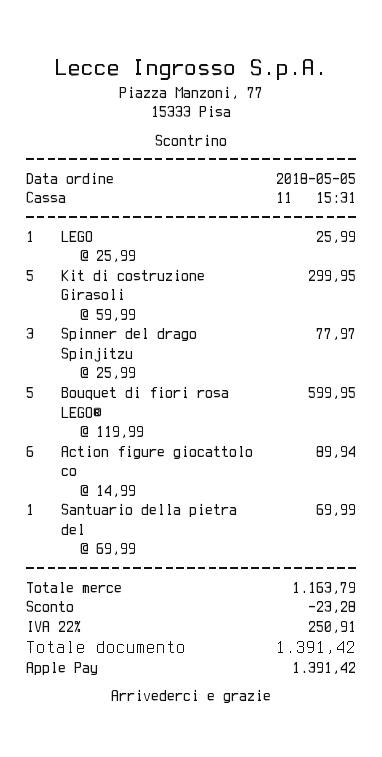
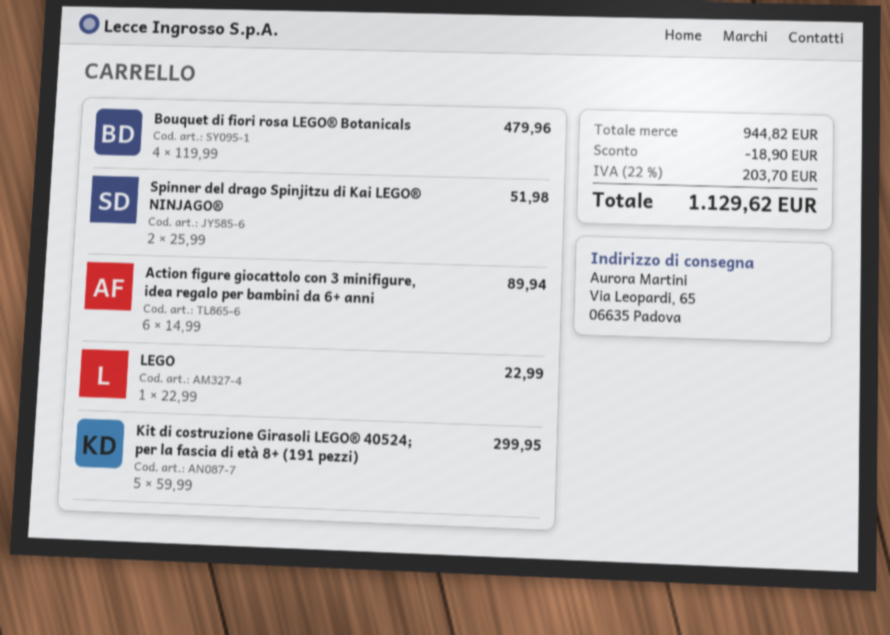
LEGO: 1 x 25.99 = 25.99 -> 1 x 22.99 = 22.99
Spinner del drago Spinjitzu: 3 x 25.99 = 77.97 -> 2 x 25.99 = 51.98
Bouquet di fiori rosa LEGO®: 5 x 119.99 = 599.95 -> 4 x 119.99 = 479.96
Santuario della pietra del: 1 x 69.99 = 69.99 -> none
subtotal: 1163.79 -> 944.82
discount: 23.28 -> 18.90
tax: 22% = 250.91 -> 22% = 203.70
total: 1391.42 -> 1129.62

